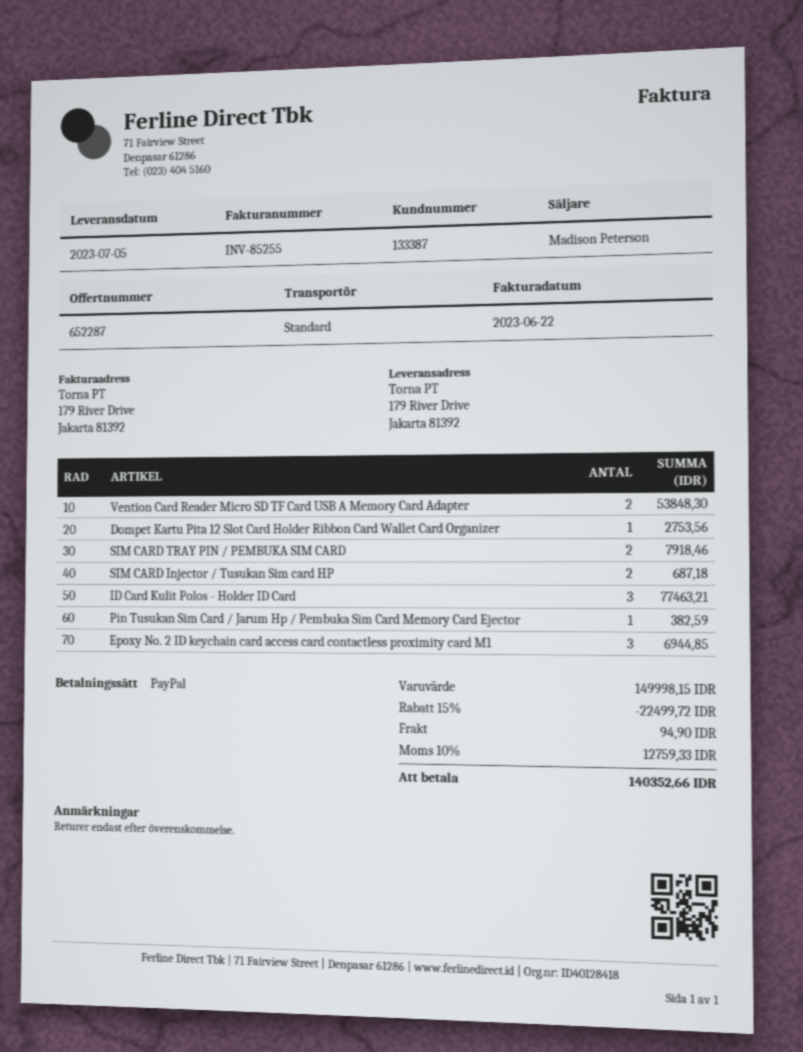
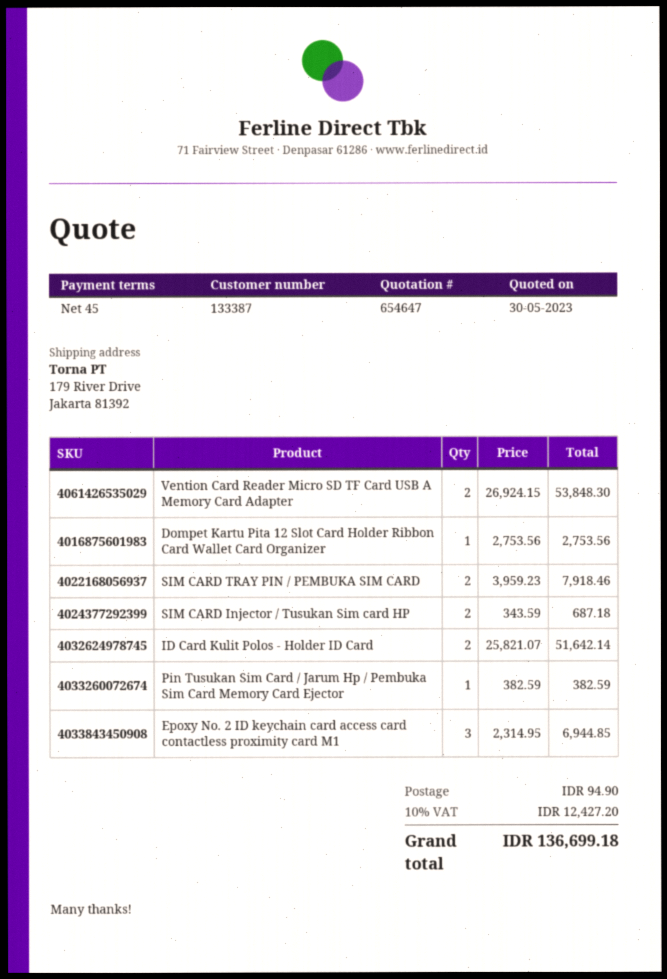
quote number: 652287 -> 654647
ID Card Kulit Polos - Holder ID Card: 3 for 77463.21 -> 2 for 51642.14
discount: 15% = 22499.72 -> none
tax: 10% = 12759.33 -> 10% = 12427.20
total: 140352.66 -> 136699.18

